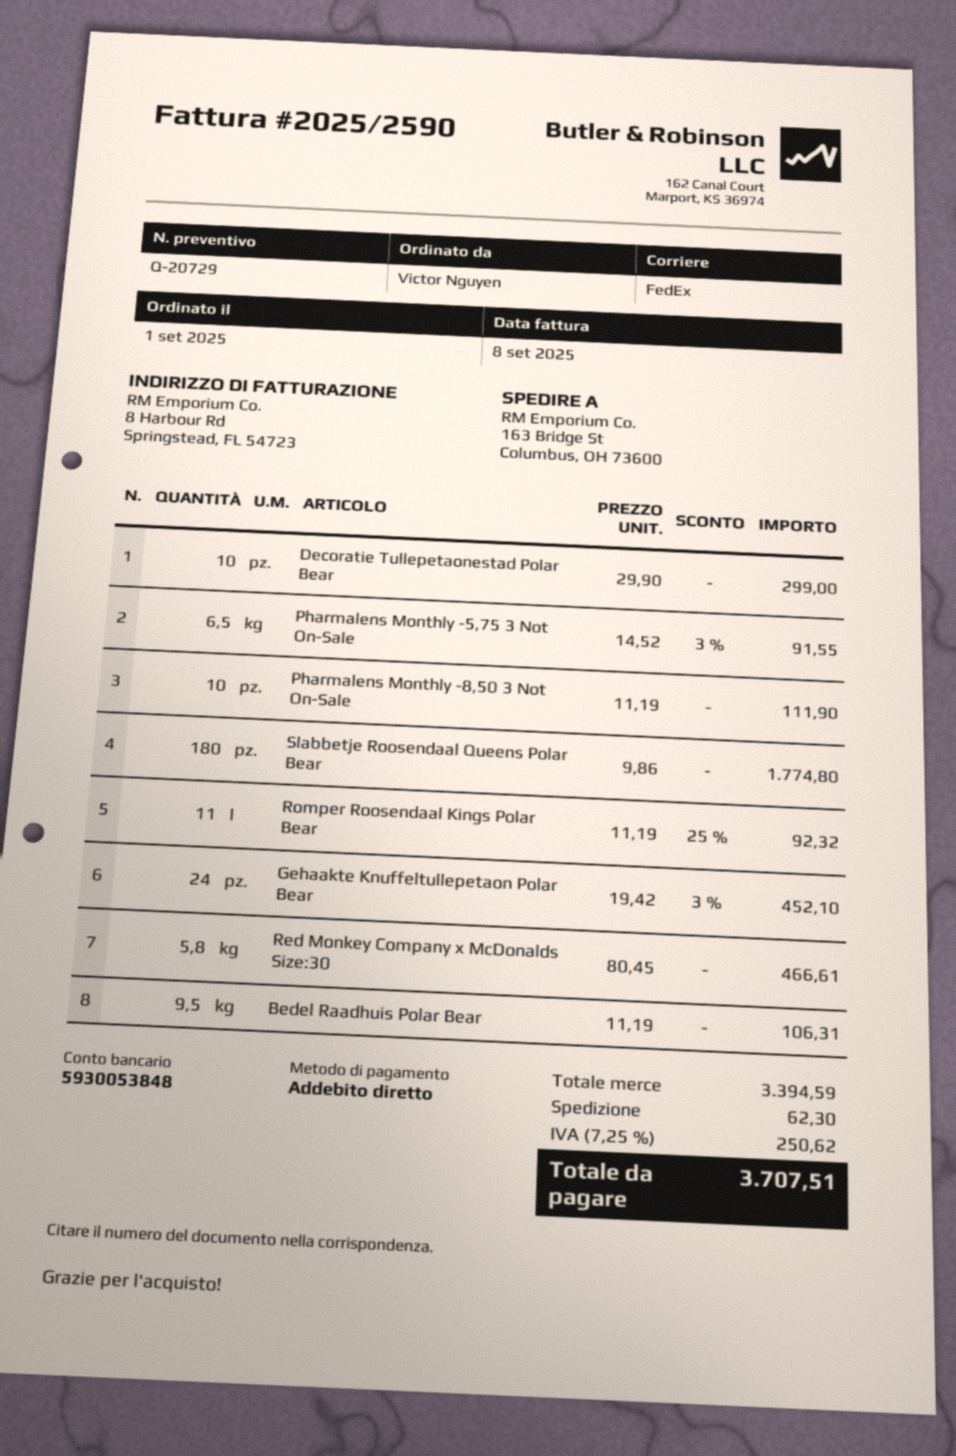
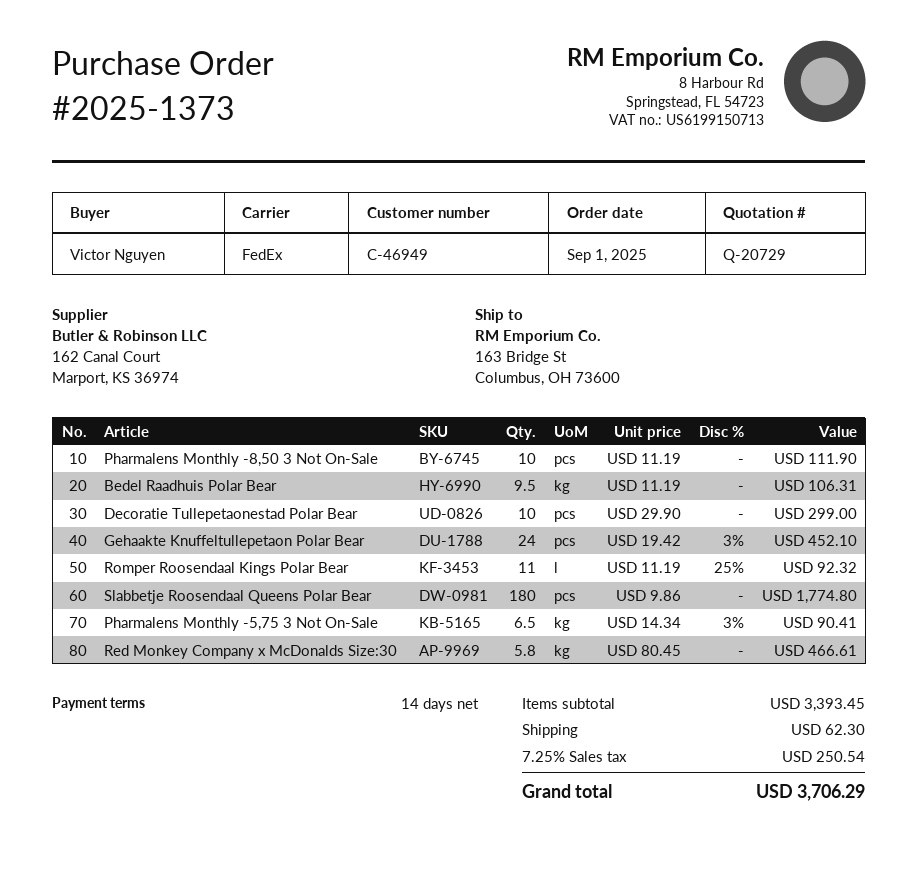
Pharmalens Monthly -5,75 3 Not On-Sale: 6.5 x 14.52 - 3% = 91.55 -> 6.5 x 14.34 - 3% = 90.41
subtotal: 3394.59 -> 3393.45
tax: 7.25% = 250.62 -> 7.25% = 250.54
total: 3707.51 -> 3706.29

